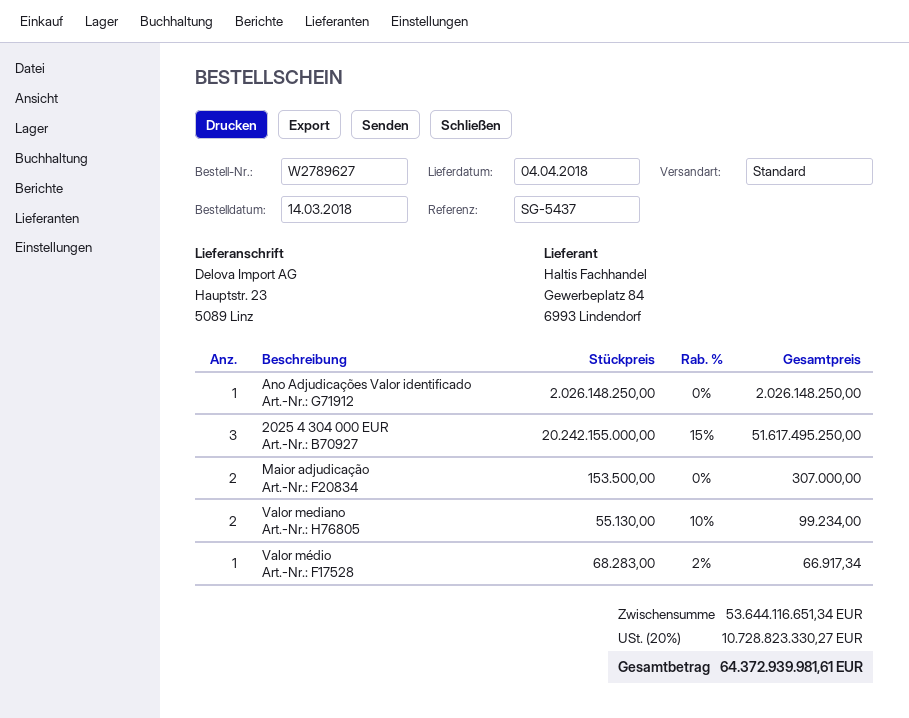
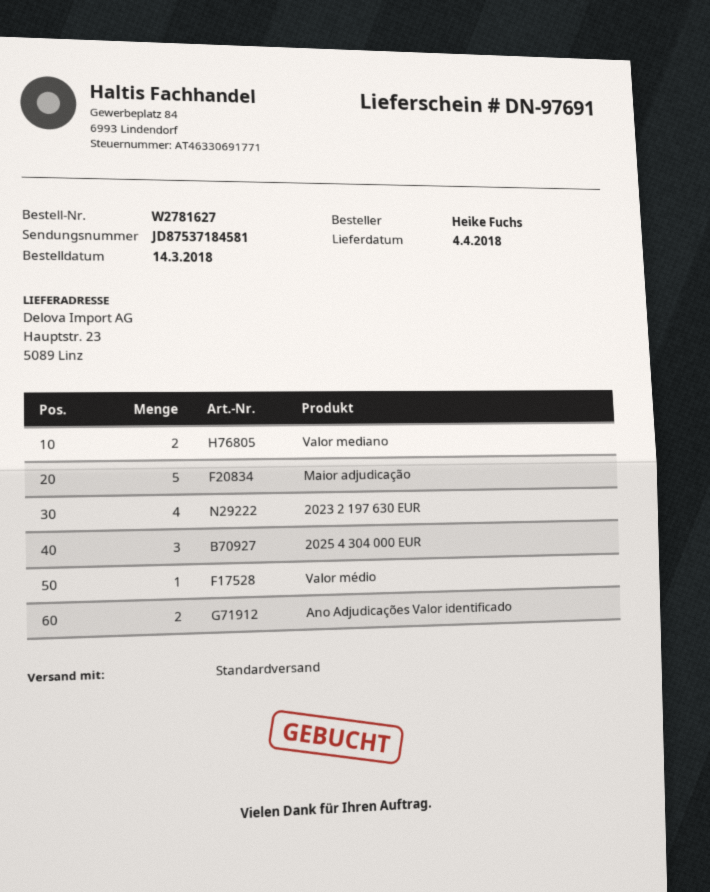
order number: W2789627 -> W2781627
Ano Adjudicações Valor identificado: 1 -> 2
Maior adjudicação: 2 -> 5
2023 2 197 630 EUR: none -> 4

